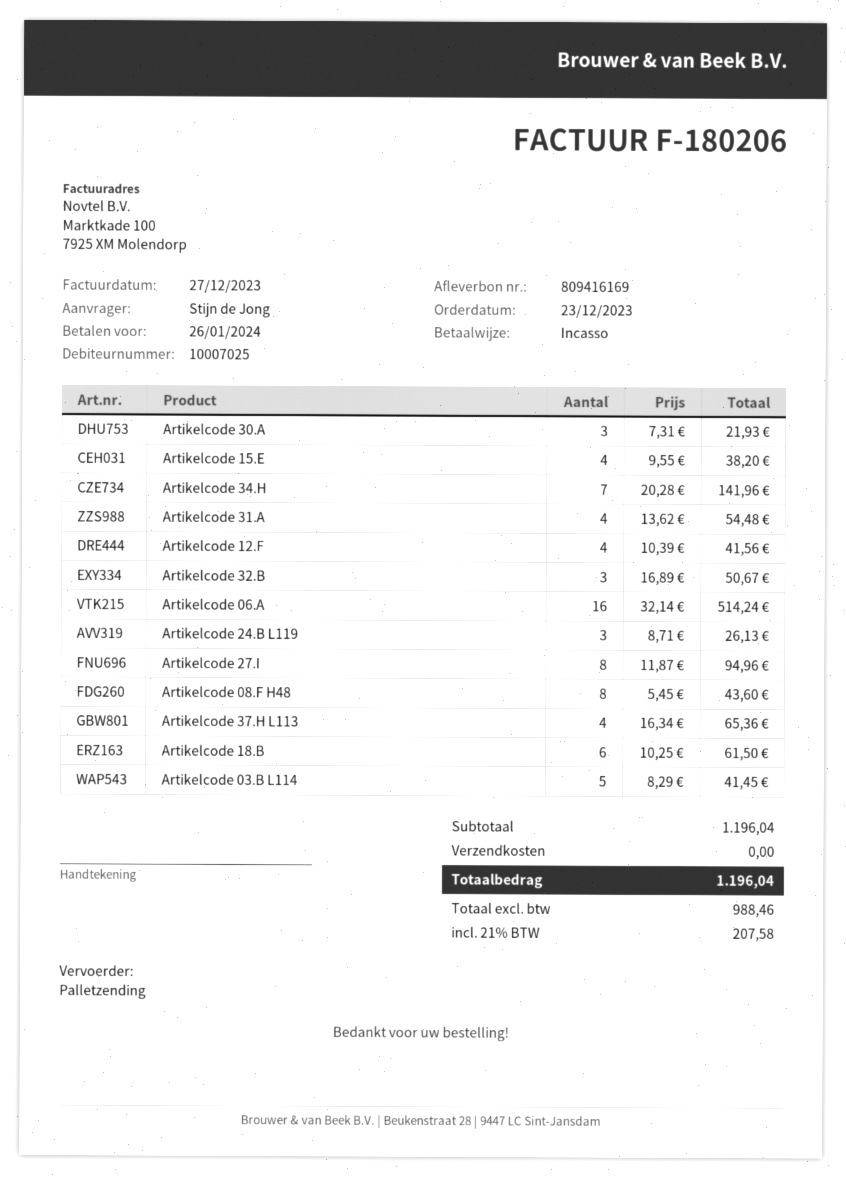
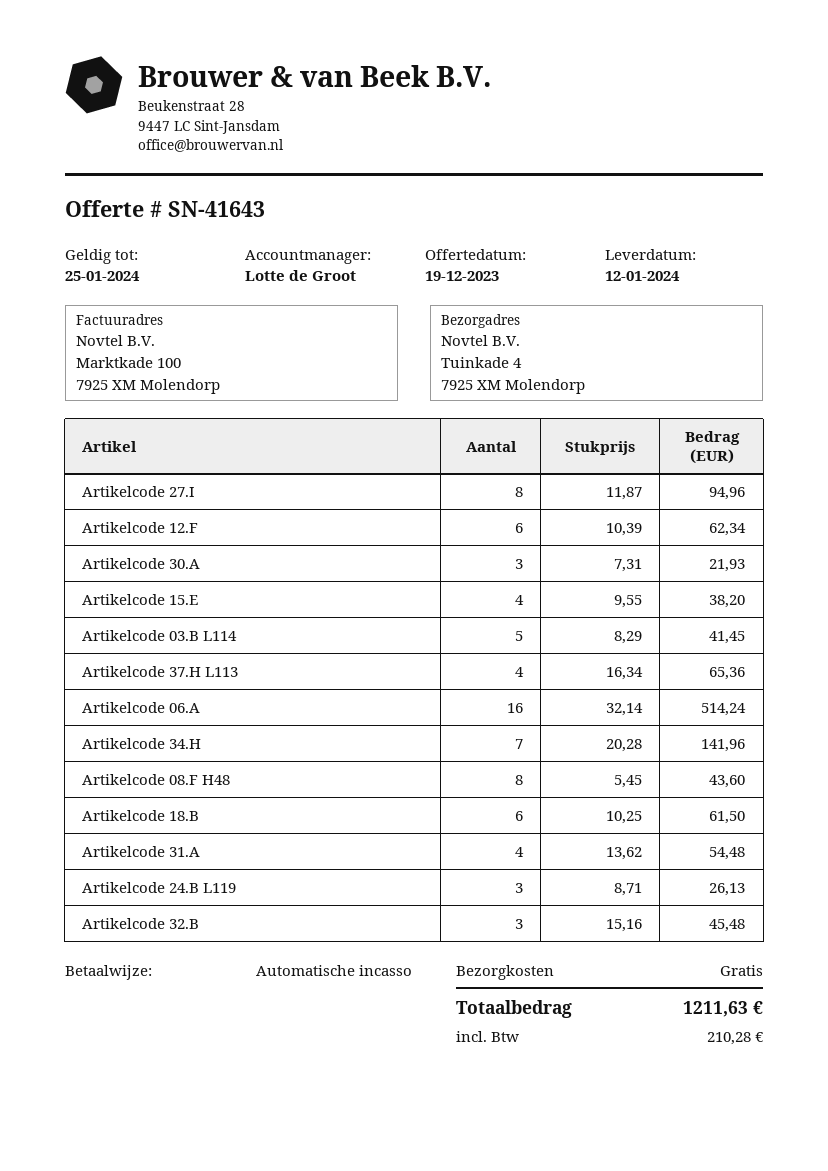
Artikelcode 12.F: 4 x 10.39 = 41.56 -> 6 x 10.39 = 62.34
Artikelcode 32.B: 3 x 16.89 = 50.67 -> 3 x 15.16 = 45.48
tax: 207.58 -> 210.28
total: 1196.04 -> 1211.63

